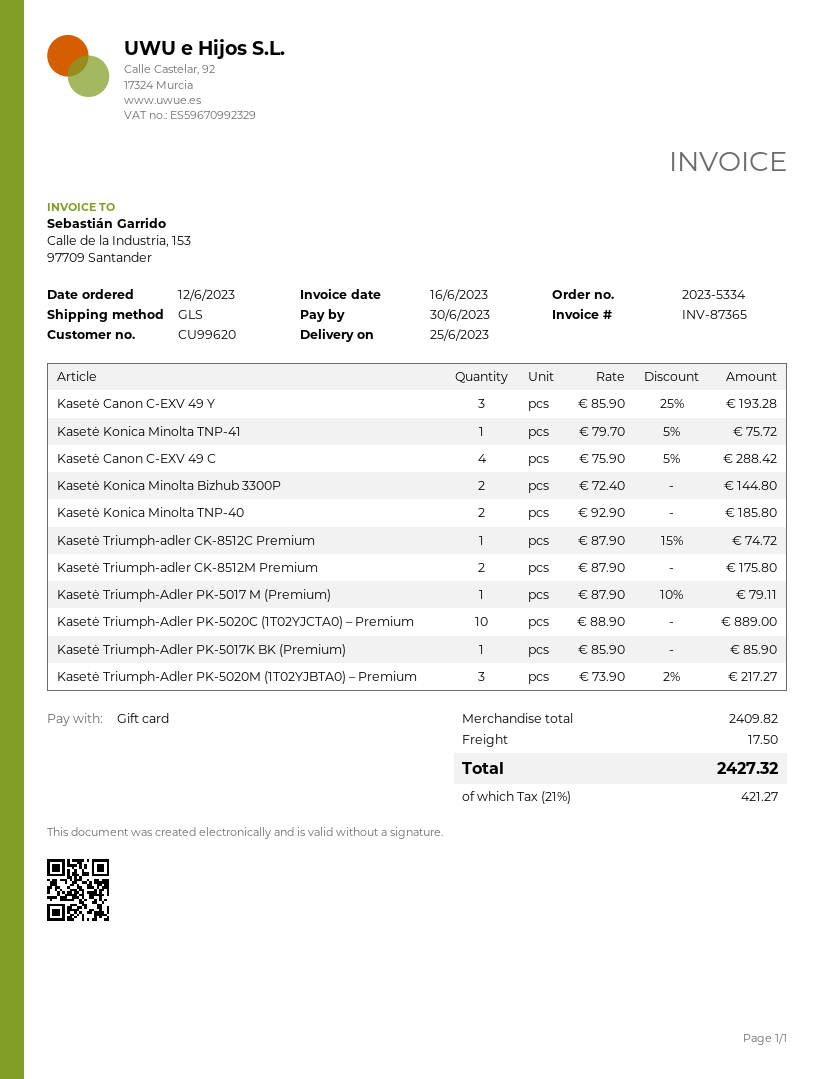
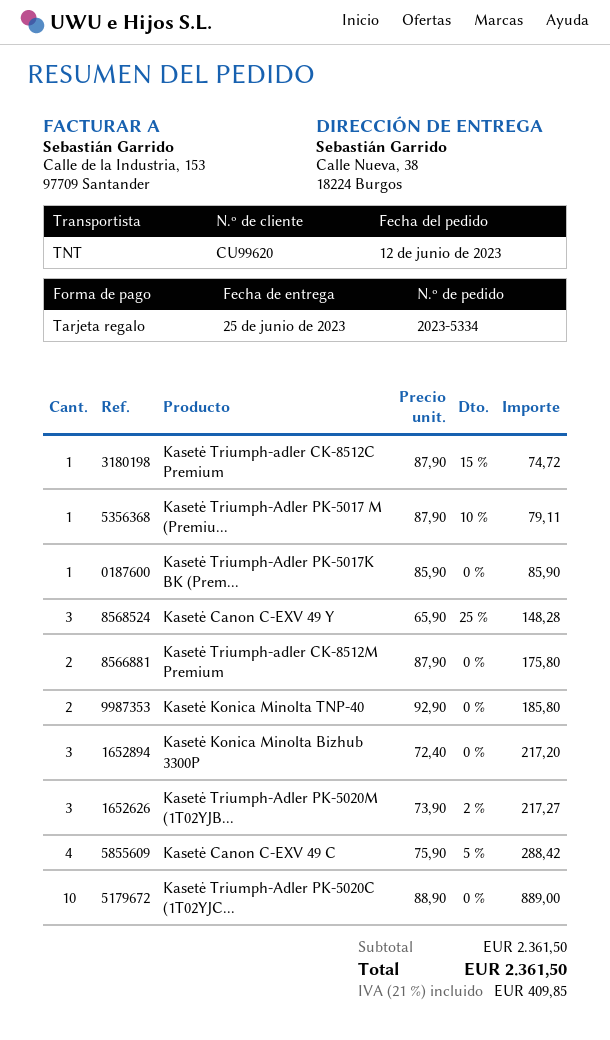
shipping method: GLS -> TNT
Kasetė Canon C-EXV 49 Y: 3 x 85.90 - 25% = 193.28 -> 3 x 65.90 - 25% = 148.28
Kasetė Konica Minolta TNP-41: 1 x 79.70 - 5% = 75.72 -> none
Kasetė Konica Minolta Bizhub 3300P: 2 x 72.40 = 144.80 -> 3 x 72.40 = 217.20
subtotal: 2409.82 -> 2361.50
shipping: 17.50 -> none
tax: 21% = 421.27 -> 21% = 409.85
total: 2427.32 -> 2361.50

